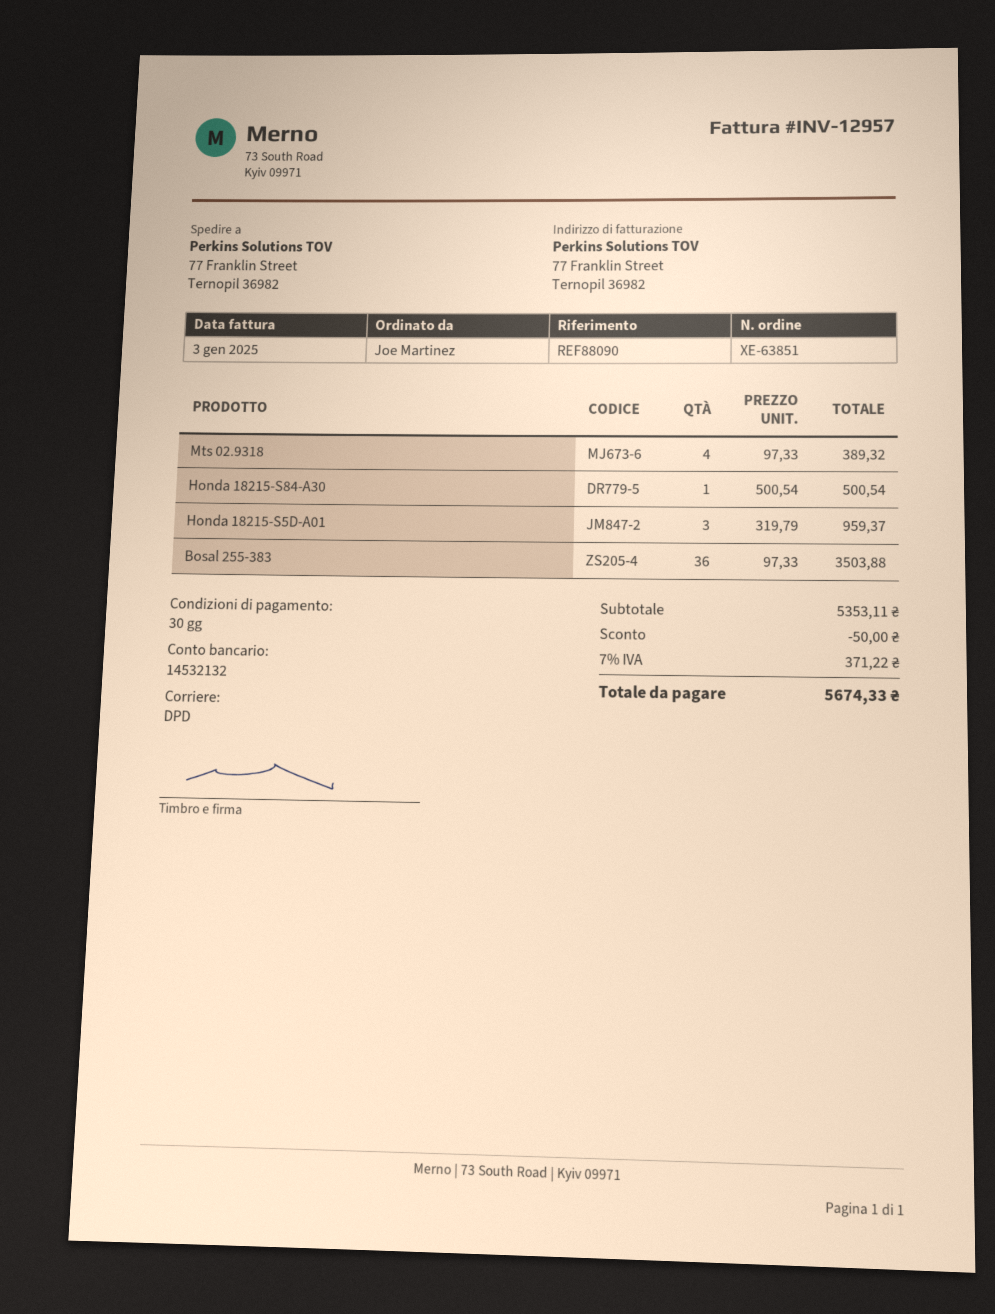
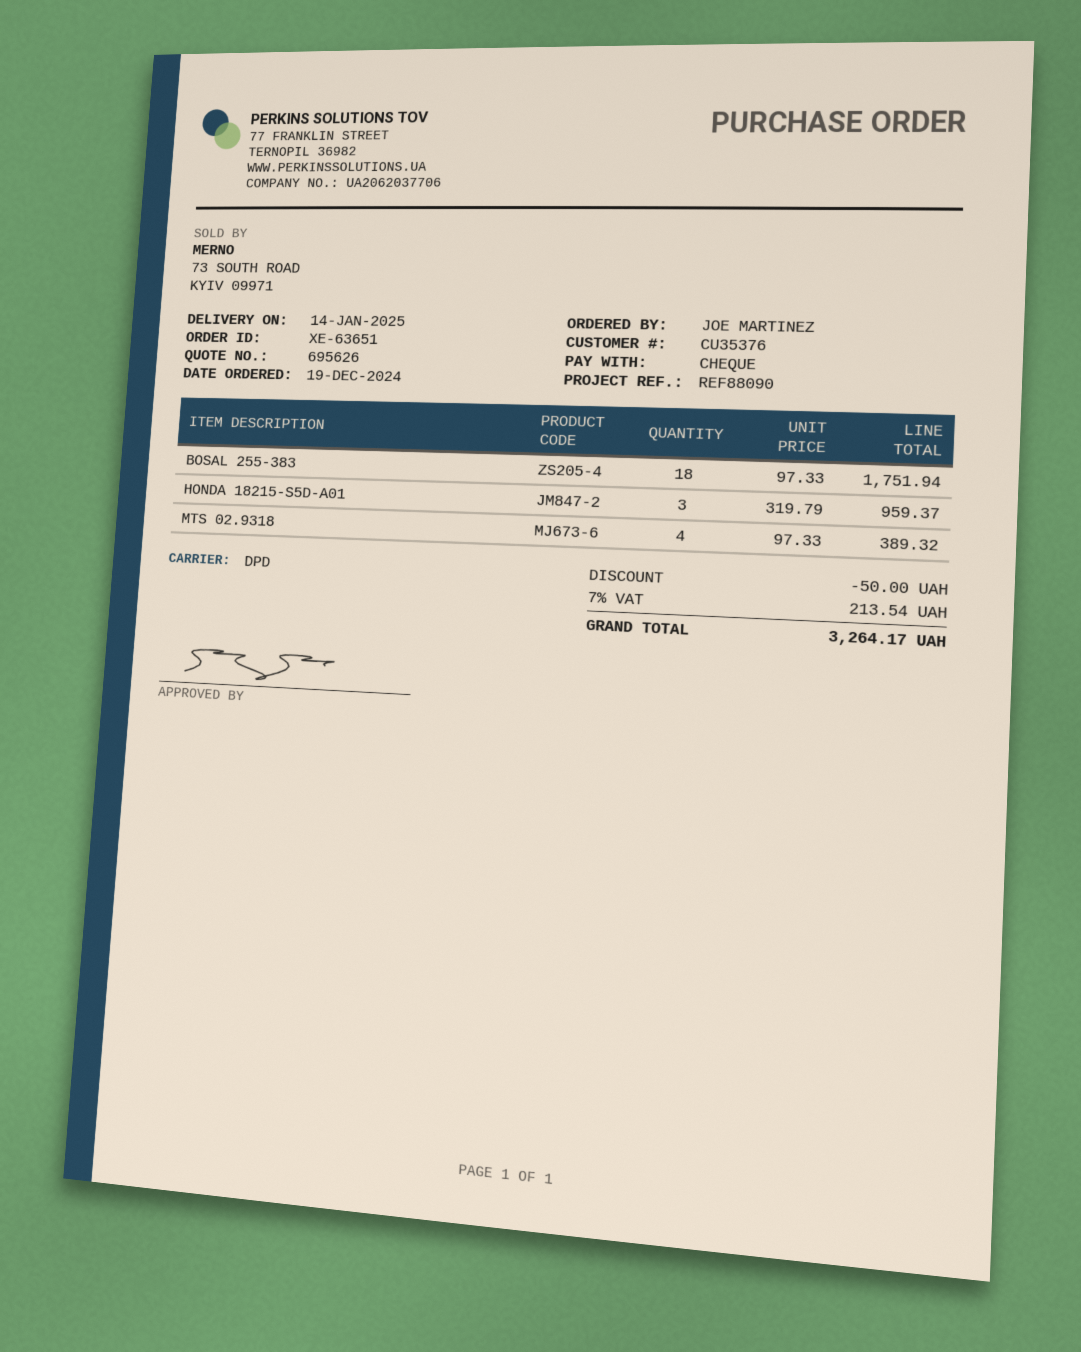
order number: XE-63851 -> XE-63651
Honda 18215-S84-A30: 1 x 500.54 = 500.54 -> none
Bosal 255-383: 36 x 97.33 = 3503.88 -> 18 x 97.33 = 1751.94
tax: 7% = 371.22 -> 7% = 213.54
total: 5674.33 -> 3264.17

